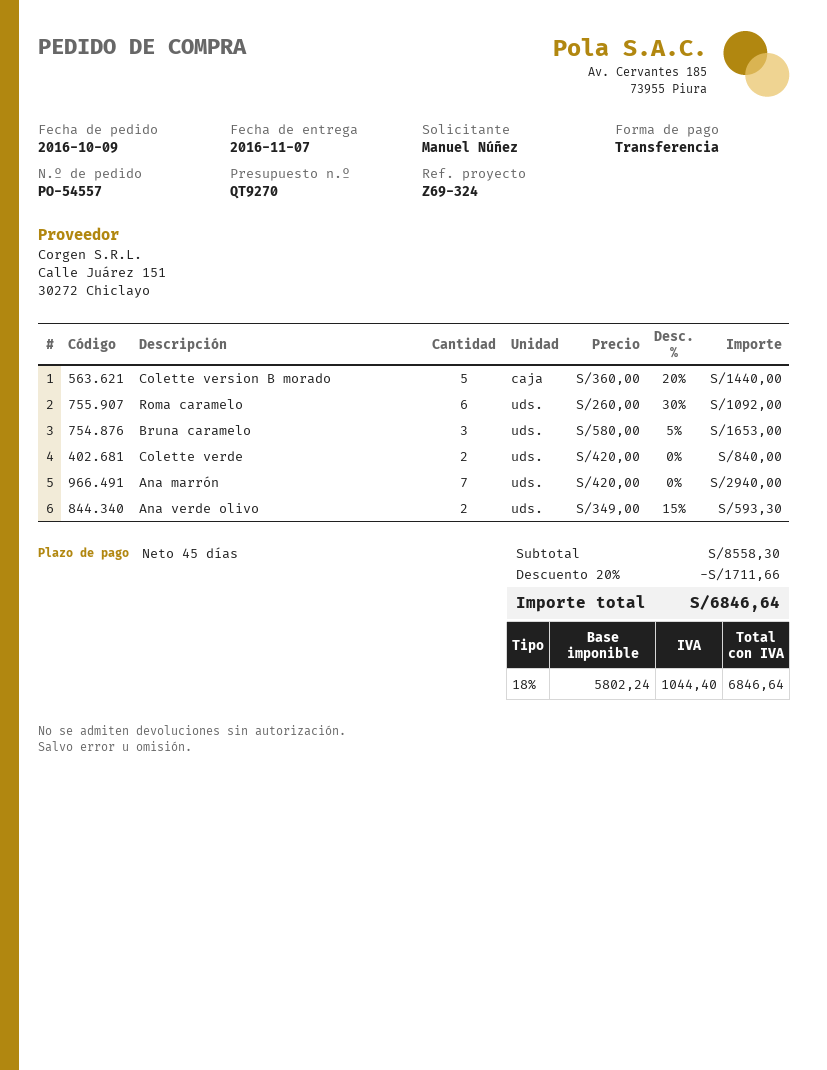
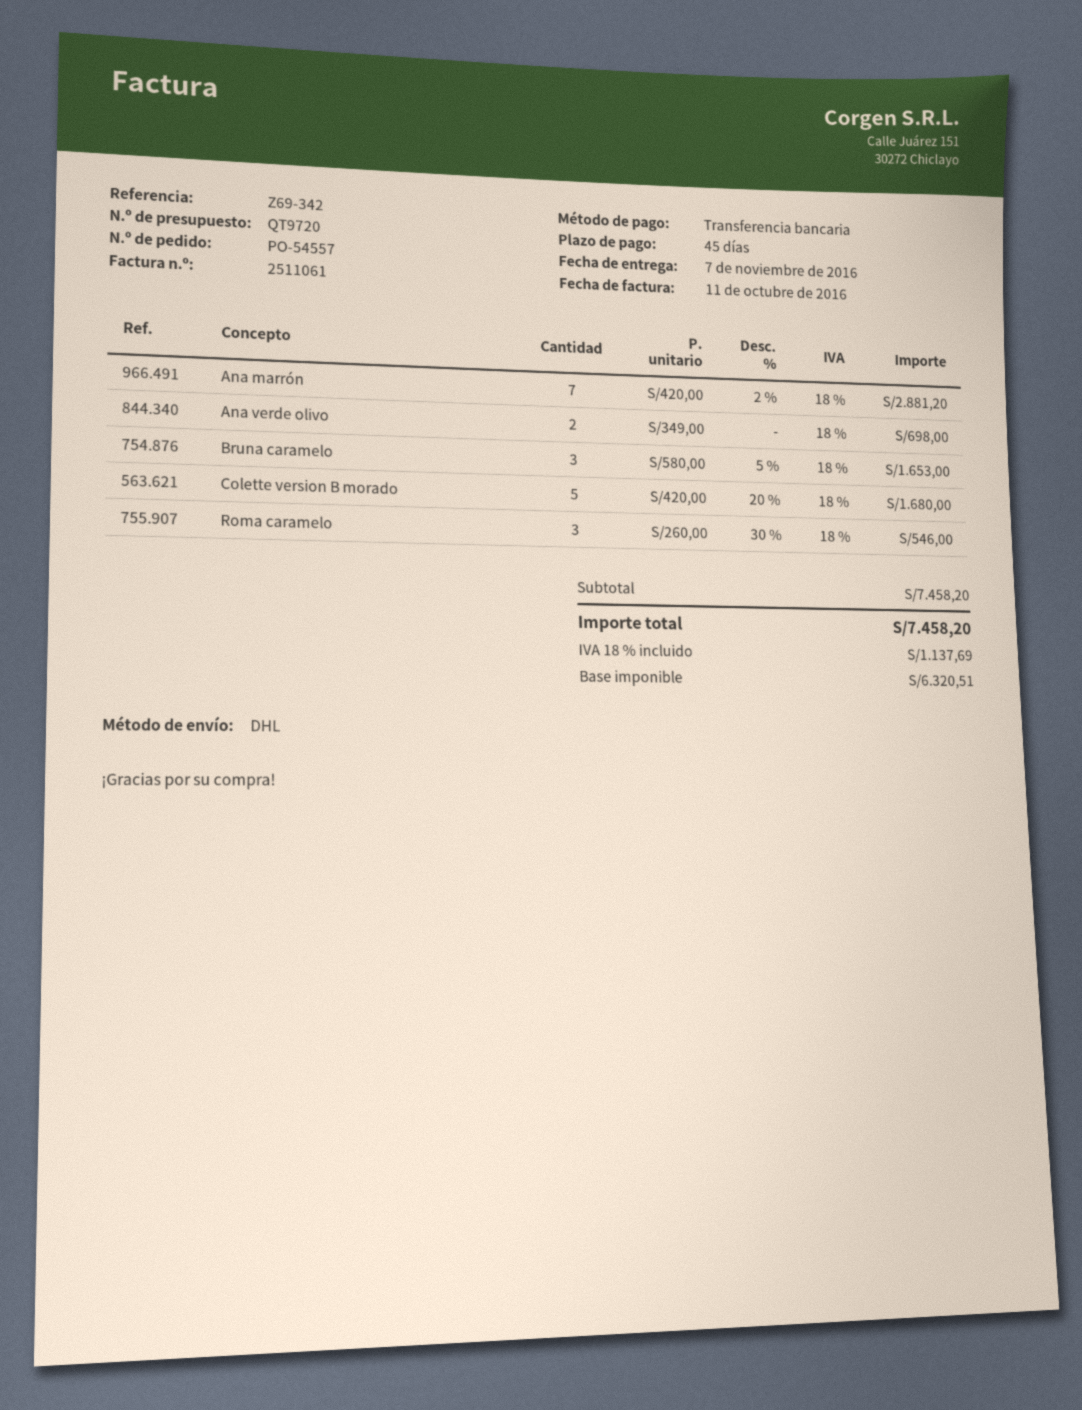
quote number: QT9270 -> QT9720
reference: Z69-324 -> Z69-342
Colette version B morado: 5 x 360.00 - 20% = 1440.00 -> 5 x 420.00 - 20% = 1680.00
Roma caramelo: 6 x 260.00 - 30% = 1092.00 -> 3 x 260.00 - 30% = 546.00
Colette verde: 2 x 420.00 = 840.00 -> none
Ana marrón: 7 x 420.00 = 2940.00 -> 7 x 420.00 - 2% = 2881.20
Ana verde olivo: 2 x 349.00 - 15% = 593.30 -> 2 x 349.00 = 698.00
subtotal: 8558.30 -> 7458.20
discount: 20% = 1711.66 -> none
net: 5802.24 -> 6320.51
tax: 18% = 1044.40 -> 18% = 1137.69
total: 6846.64 -> 7458.20

